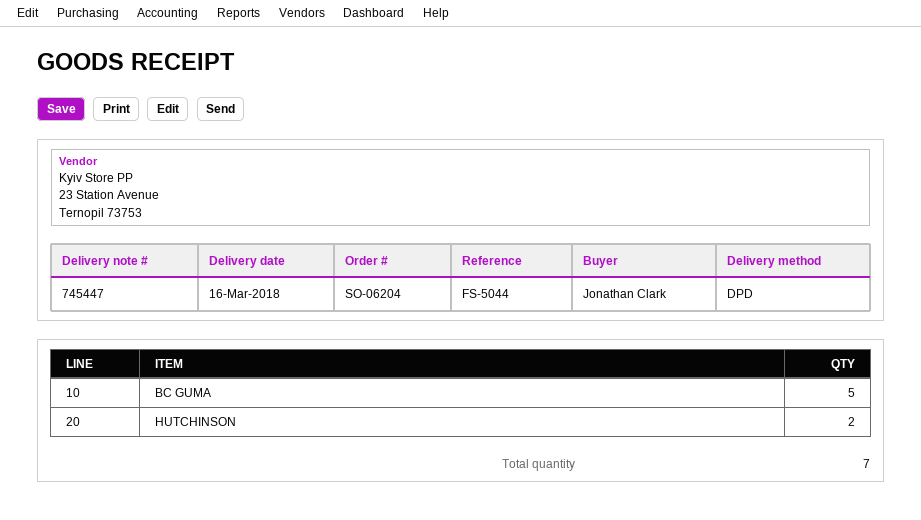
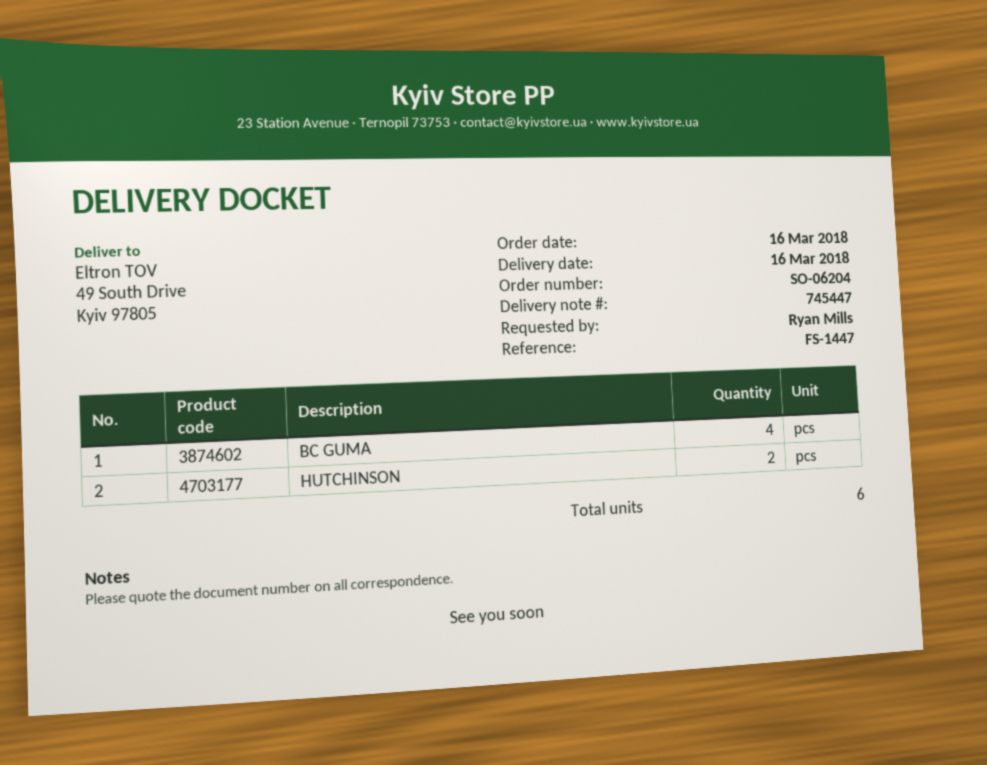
reference: FS-5044 -> FS-1447
ordered by: Jonathan Clark -> Ryan Mills
BC GUMA: 5 -> 4
total quantity: 7 -> 6

